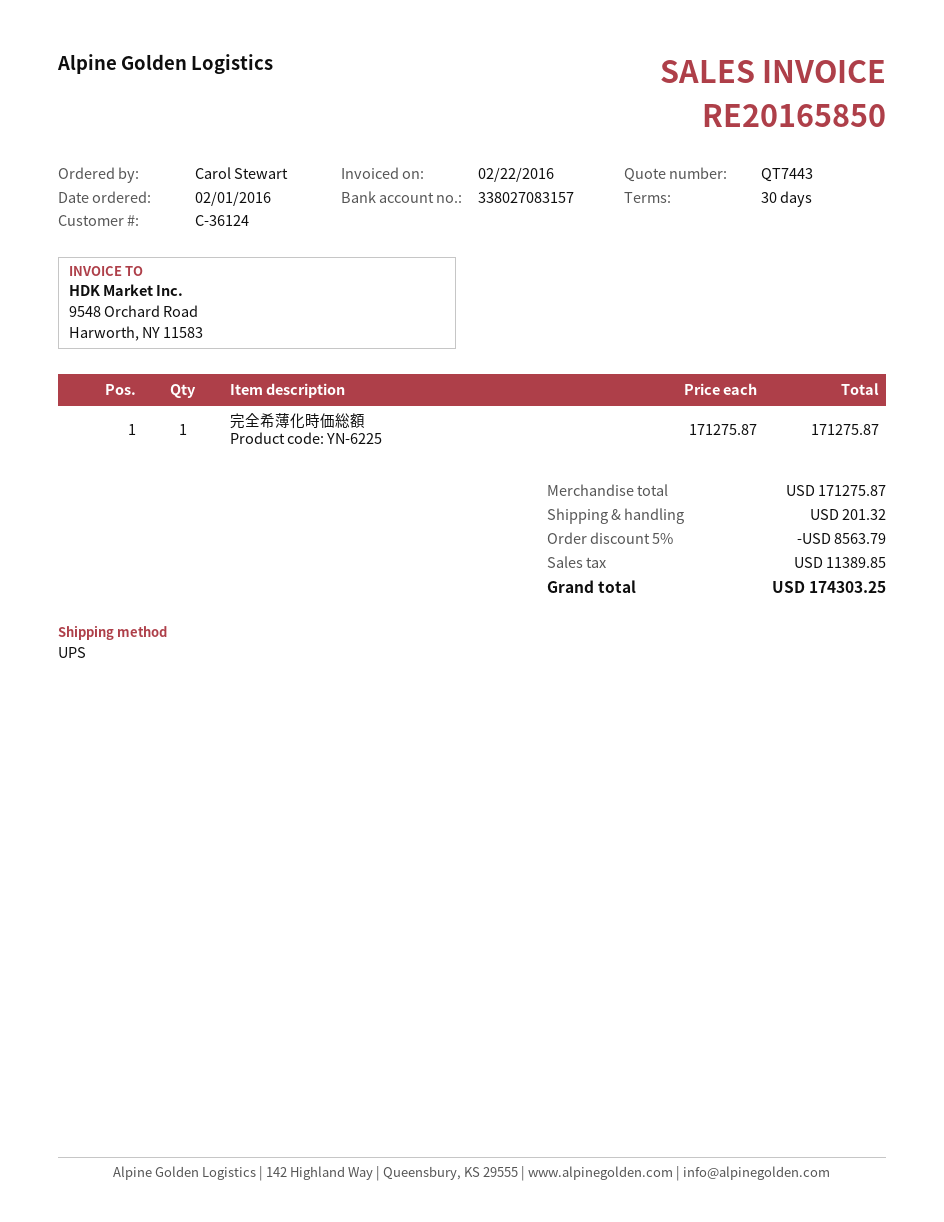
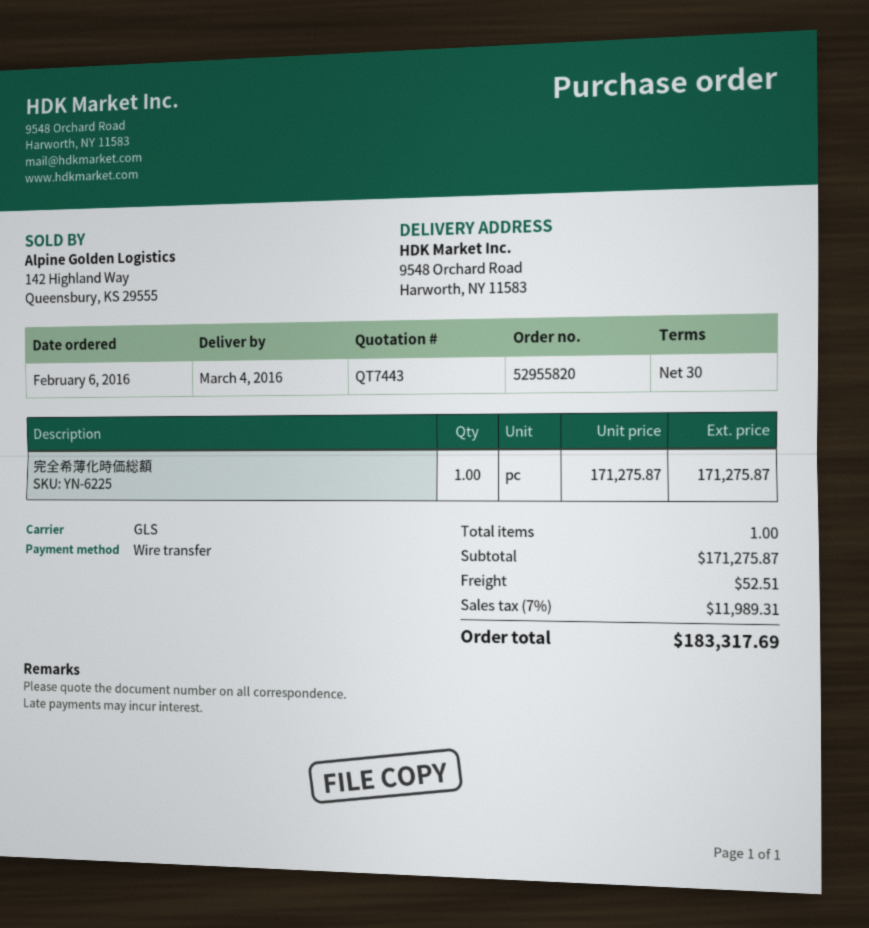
order date: 2016-02-01 -> 2016-02-06
shipping method: UPS -> GLS
discount: 5% = 8563.79 -> none
shipping: 201.32 -> 52.51
tax: 11389.85 -> 11989.31
total: 174303.25 -> 183317.69

